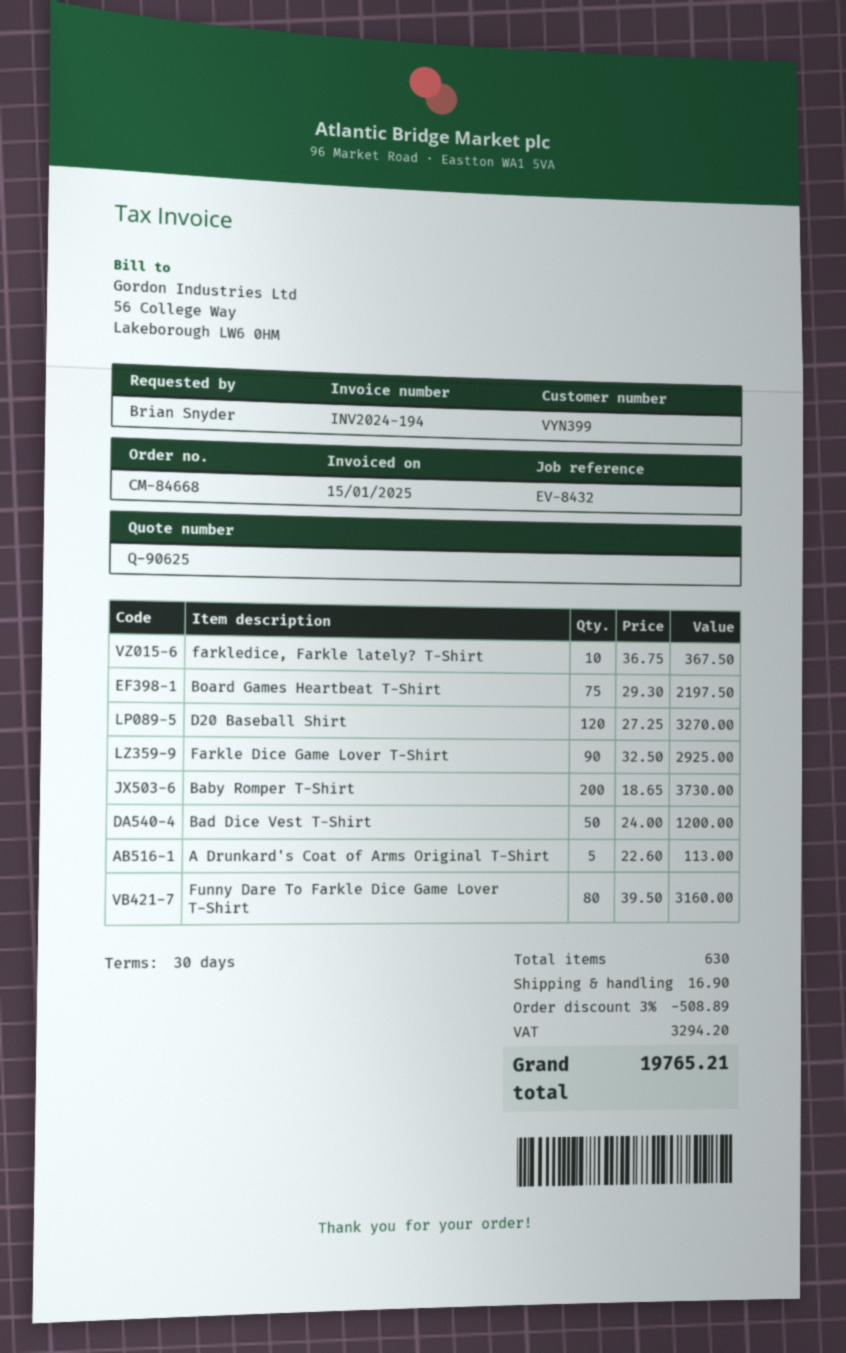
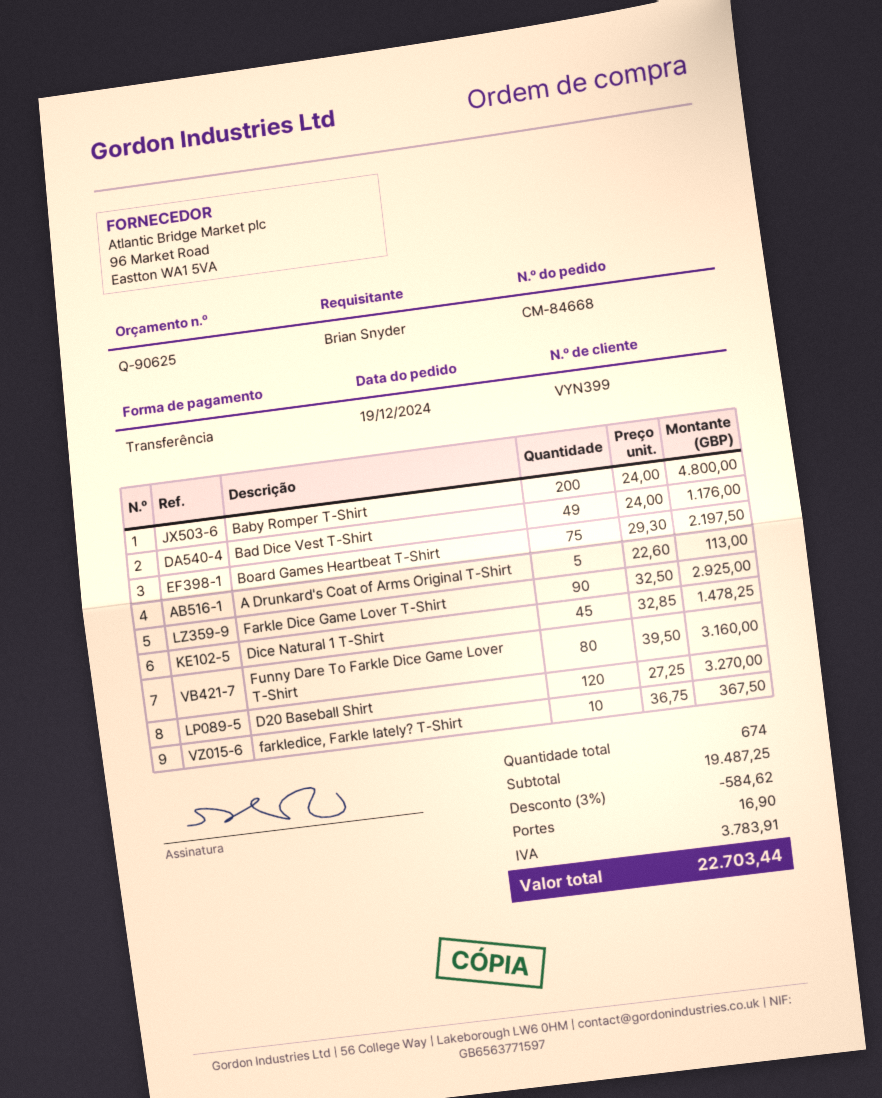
Baby Romper T-Shirt: 200 x 18.65 = 3730.00 -> 200 x 24.00 = 4800.00
Bad Dice Vest T-Shirt: 50 x 24.00 = 1200.00 -> 49 x 24.00 = 1176.00
Dice Natural 1 T-Shirt: none -> 45 x 32.85 = 1478.25
total quantity: 630 -> 674
discount: 3% = 508.89 -> 3% = 584.62
tax: 3294.20 -> 3783.91
total: 19765.21 -> 22703.44

